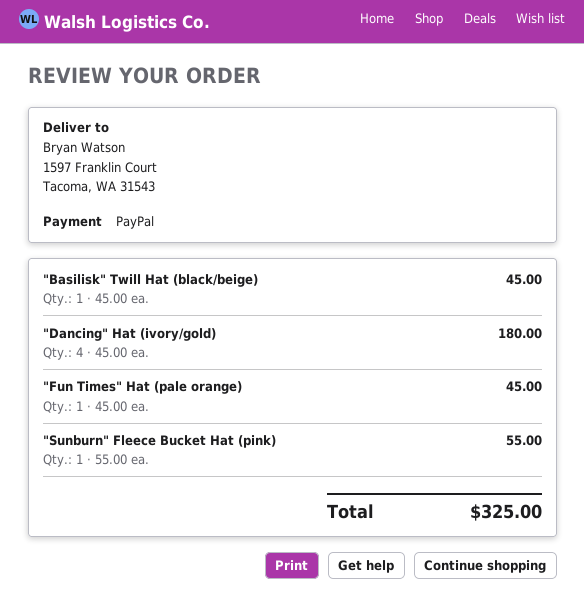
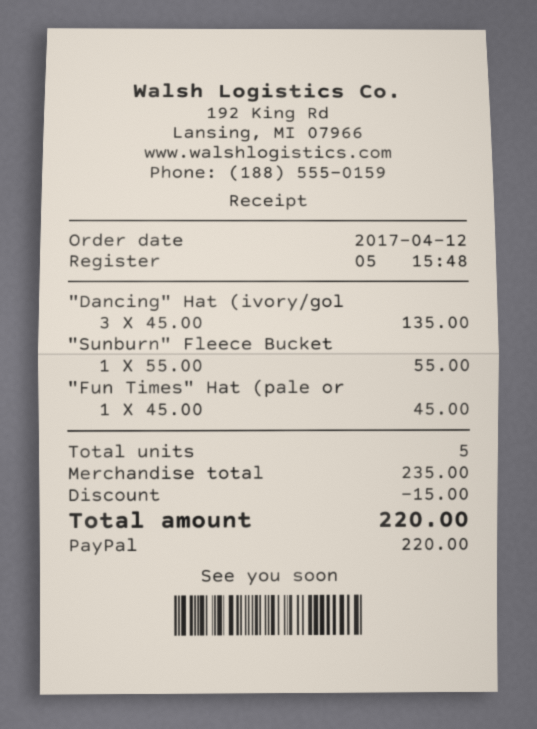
"Basilisk" Twill Hat (black/beige): 1 x 45.00 = 45.00 -> none
"Dancing" Hat (ivory/gold): 4 x 45.00 = 180.00 -> 3 x 45.00 = 135.00
discount: none -> 15.00
total: 325.00 -> 220.00

